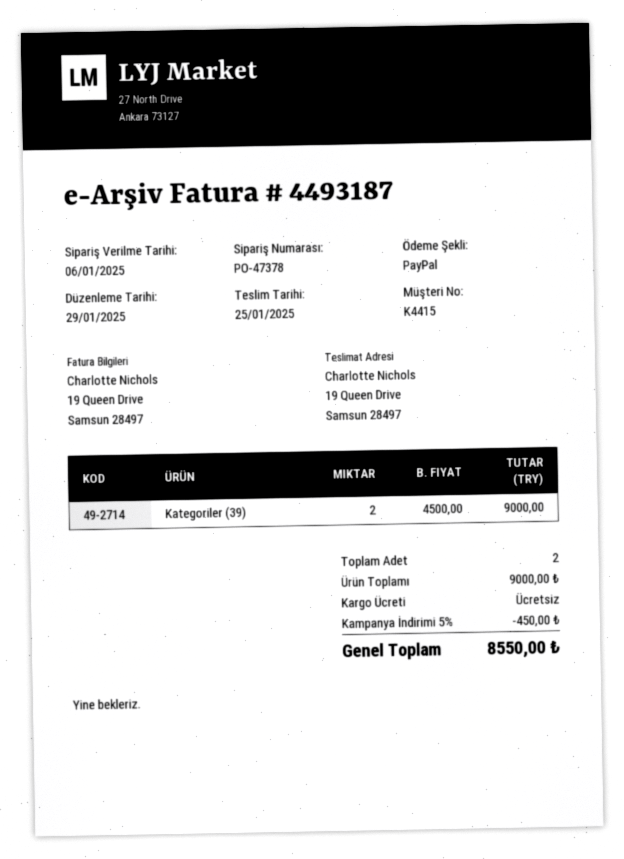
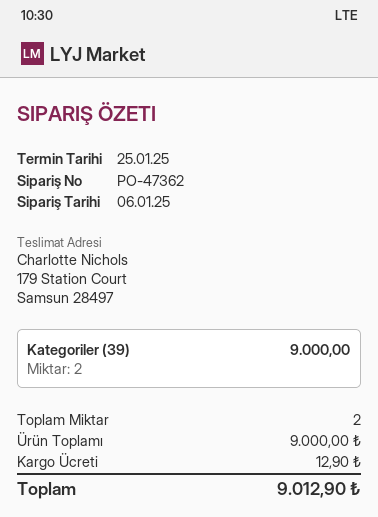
order number: PO-47378 -> PO-47362
ship to: 19 Queen Drive, Samsun 28497 -> 179 Station Court, Samsun 28497
discount: 5% = 450.00 -> none
shipping: 0.00 -> 12.90
total: 8550.00 -> 9012.90

